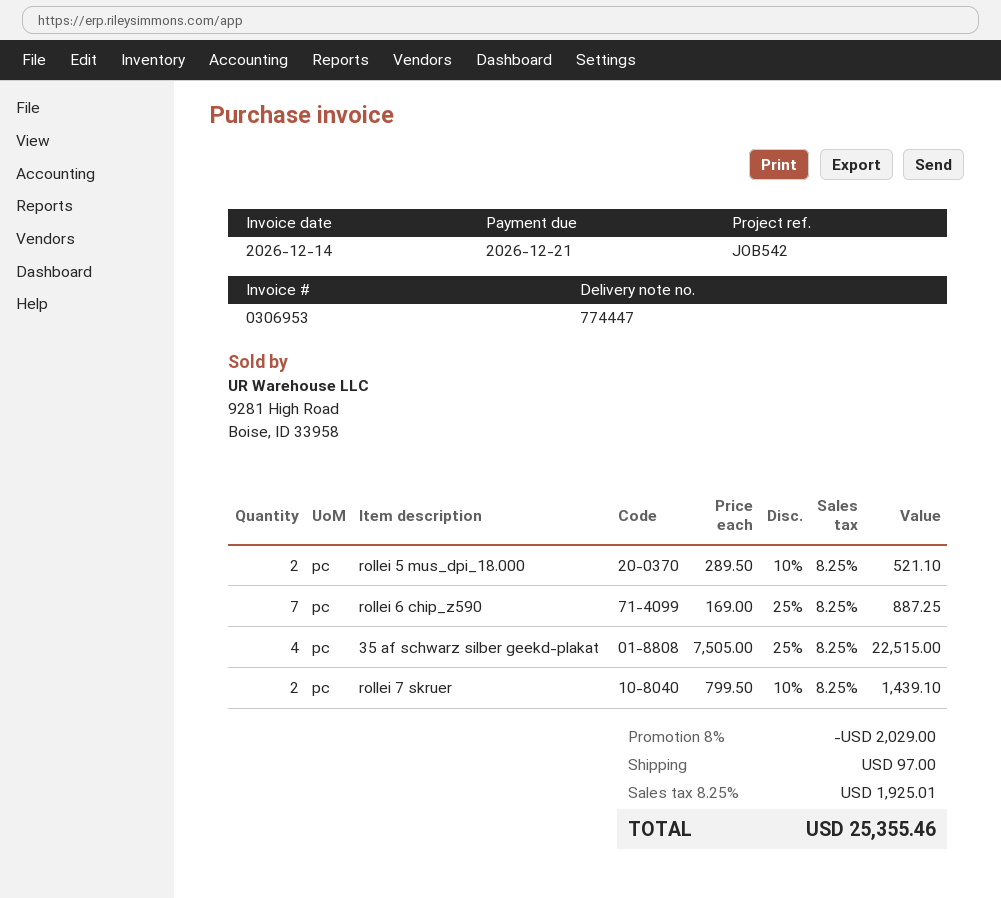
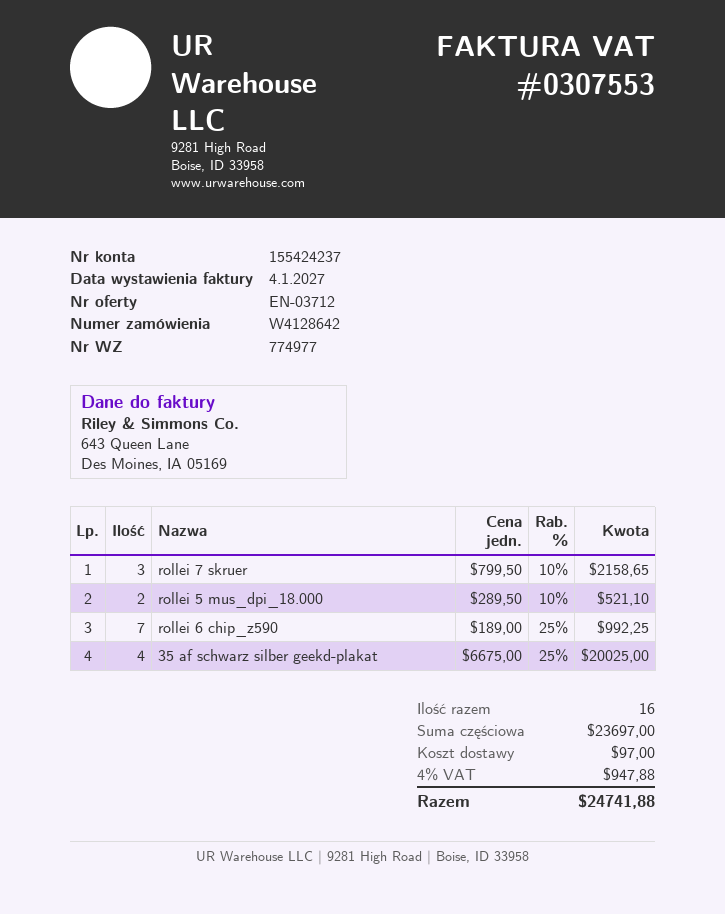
delivery note number: 774447 -> 774977
invoice number: 0306953 -> 0307553
invoice date: 2026-12-14 -> 2027-01-04
rollei 6 chip_z590: 7 x 169.00 - 25% = 887.25 -> 7 x 189.00 - 25% = 992.25
35 af schwarz silber geekd-plakat: 4 x 7505.00 - 25% = 22515.00 -> 4 x 6675.00 - 25% = 20025.00
rollei 7 skruer: 2 x 799.50 - 10% = 1439.10 -> 3 x 799.50 - 10% = 2158.65
discount: 8% = 2029.00 -> none
tax: 8.25% = 1925.01 -> 4% = 947.88
total: 25355.46 -> 24741.88

